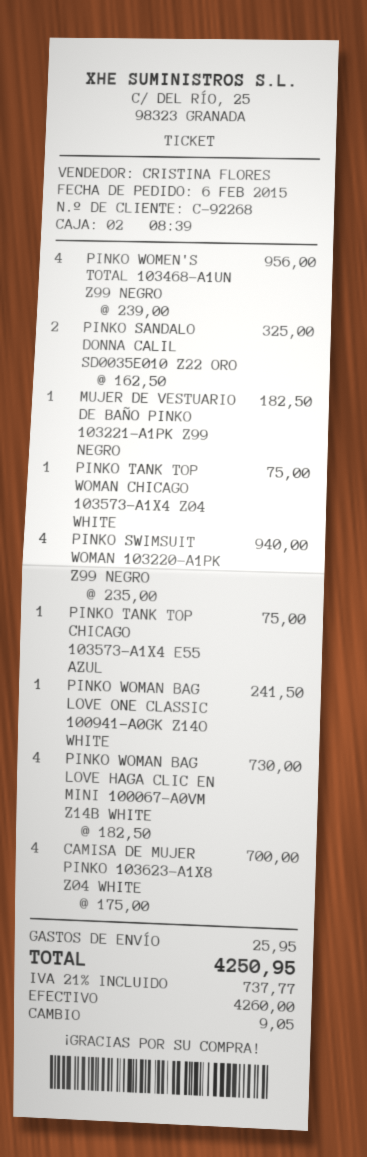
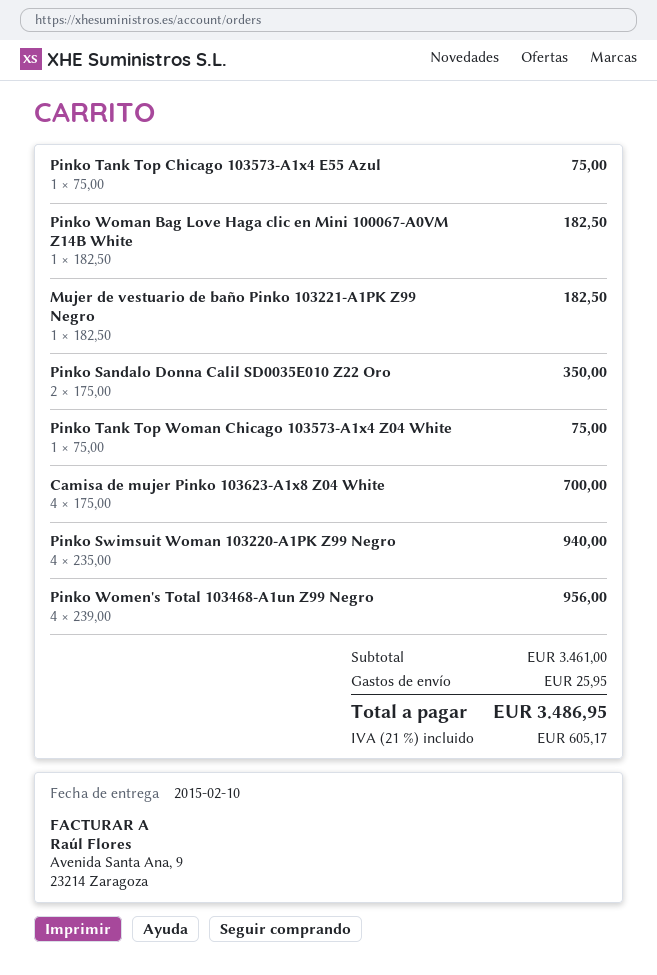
PINKO SANDALO DONNA CALIL SD0035E010 Z22 ORO: 2 x 162.50 = 325.00 -> 2 x 175.00 = 350.00
PINKO WOMAN BAG LOVE ONE CLASSIC 100941-A0GK Z14O WHITE: 1 x 241.50 = 241.50 -> none
PINKO WOMAN BAG LOVE HAGA CLIC EN MINI 100067-A0VM Z14B WHITE: 4 x 182.50 = 730.00 -> 1 x 182.50 = 182.50
tax: 21% = 737.77 -> 21% = 605.17
total: 4250.95 -> 3486.95

